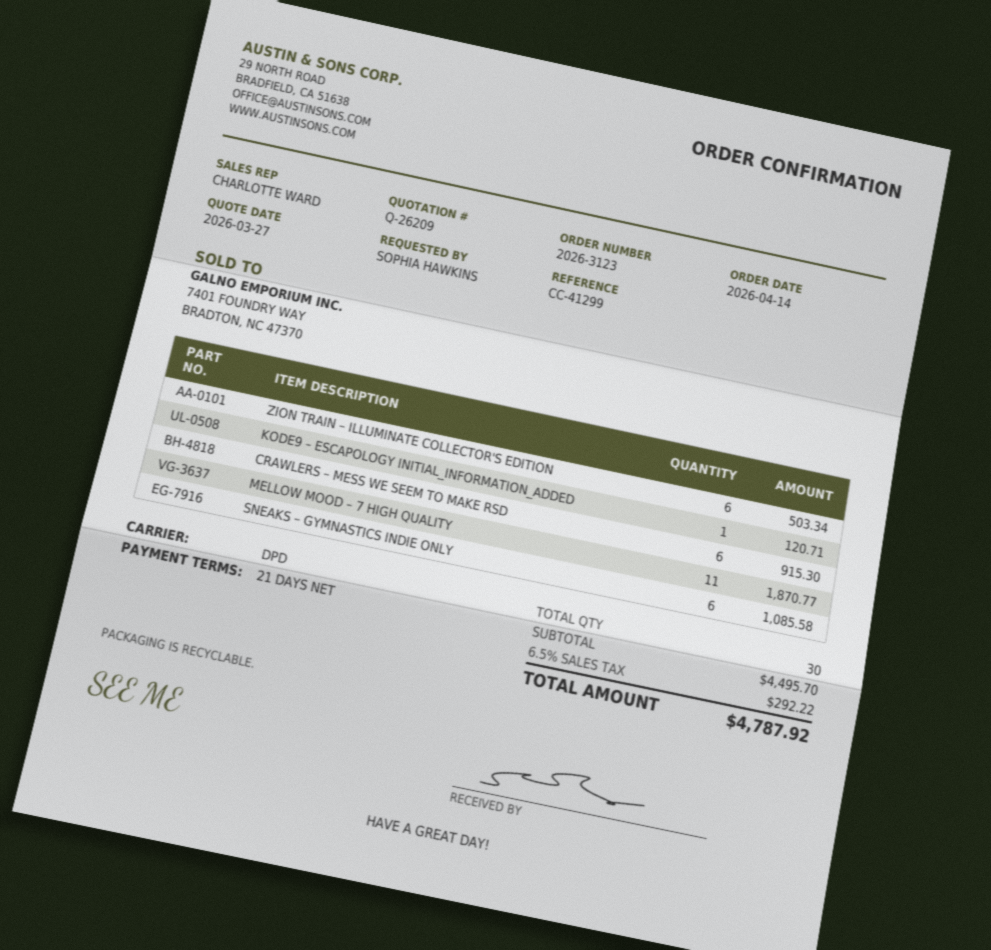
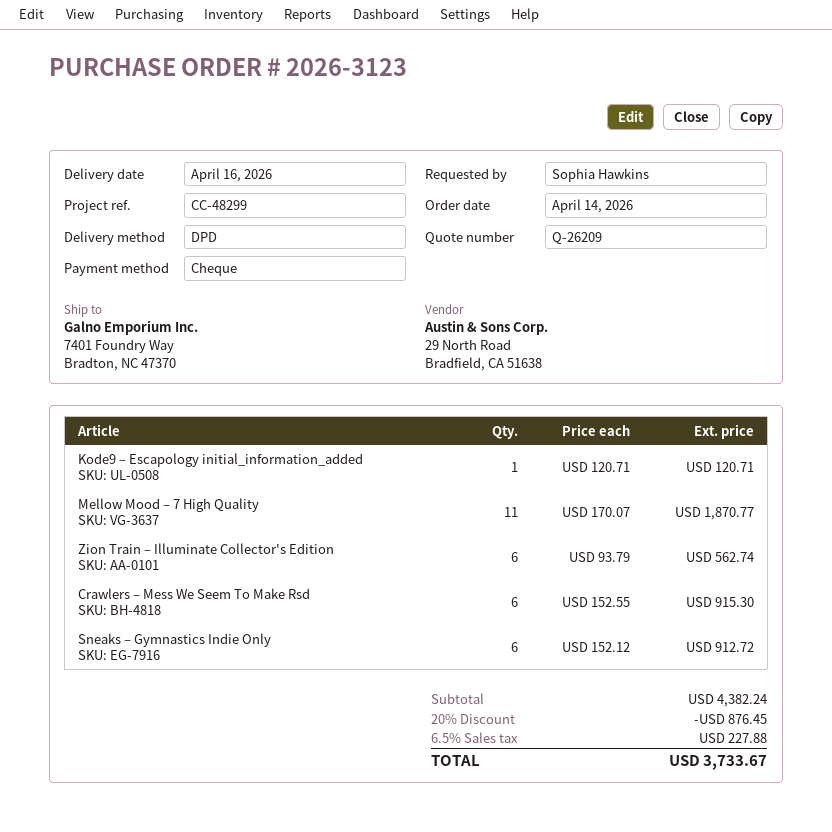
reference: CC-41299 -> CC-48299
ZION TRAIN – ILLUMINATE COLLECTOR'S EDITION: 6 for 503.34 -> 6 for 562.74
SNEAKS – GYMNASTICS INDIE ONLY: 6 for 1085.58 -> 6 for 912.72
subtotal: 4495.70 -> 4382.24
discount: none -> 20% = 876.45
tax: 6.5% = 292.22 -> 6.5% = 227.88
total: 4787.92 -> 3733.67

